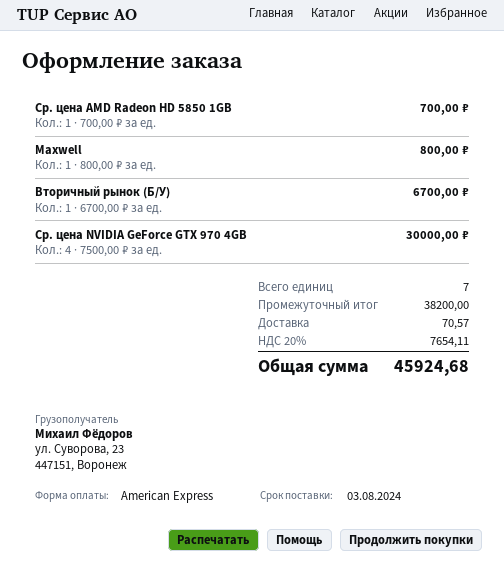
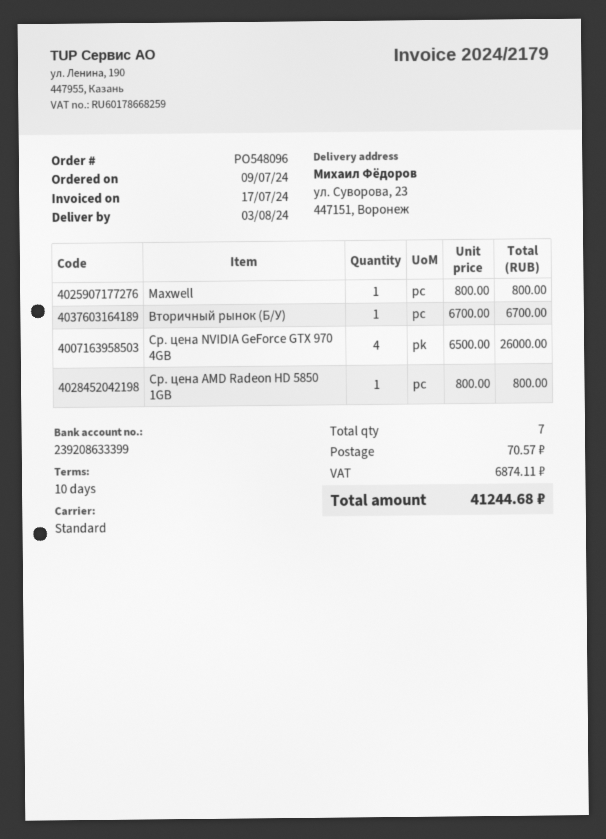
Ср. цена AMD Radeon HD 5850 1GB: 1 x 700.00 = 700.00 -> 1 x 800.00 = 800.00
Ср. цена NVIDIA GeForce GTX 970 4GB: 4 x 7500.00 = 30000.00 -> 4 x 6500.00 = 26000.00
tax: 7654.11 -> 6874.11
total: 45924.68 -> 41244.68

